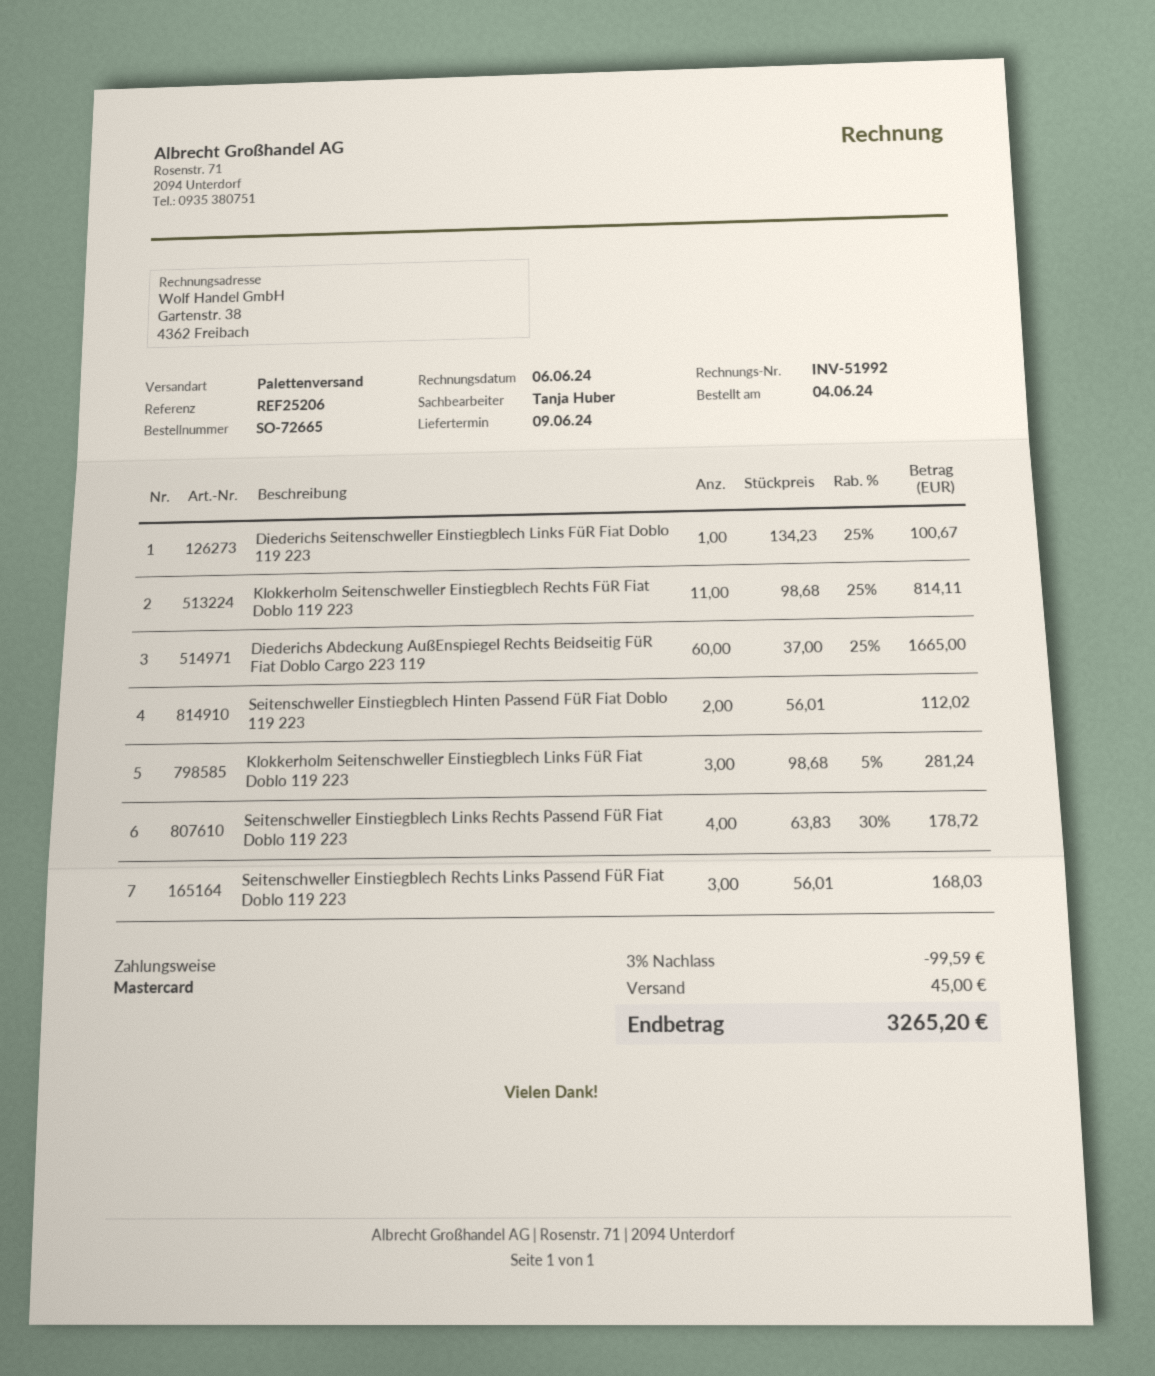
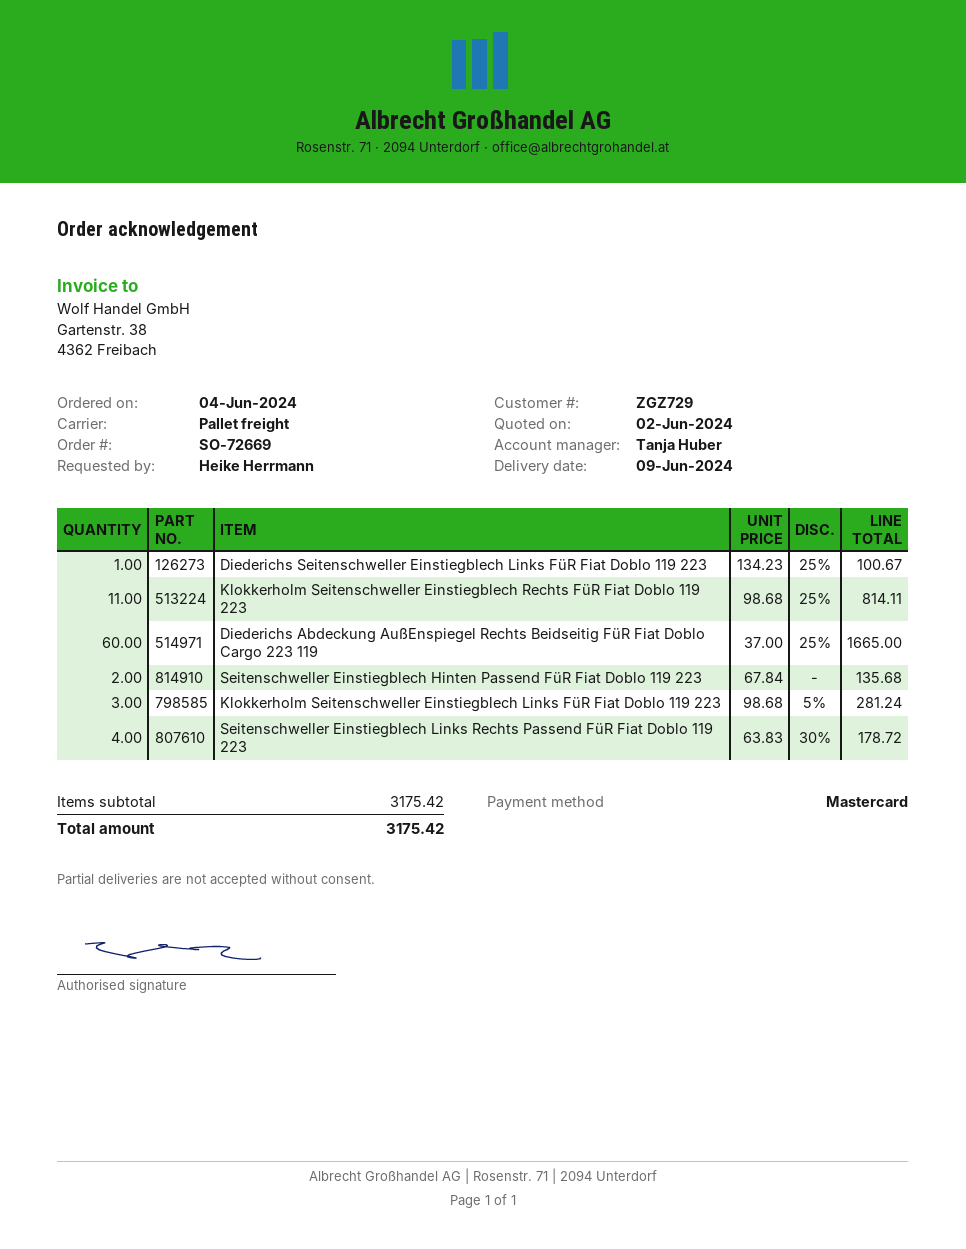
order number: SO-72665 -> SO-72669
Seitenschweller Einstiegblech Hinten Passend FüR Fiat Doblo 119 223: 2 x 56.01 = 112.02 -> 2 x 67.84 = 135.68
Seitenschweller Einstiegblech Rechts Links Passend FüR Fiat Doblo 119 223: 3 x 56.01 = 168.03 -> none
discount: 3% = 99.59 -> none
shipping: 45.00 -> none
total: 3265.20 -> 3175.42

